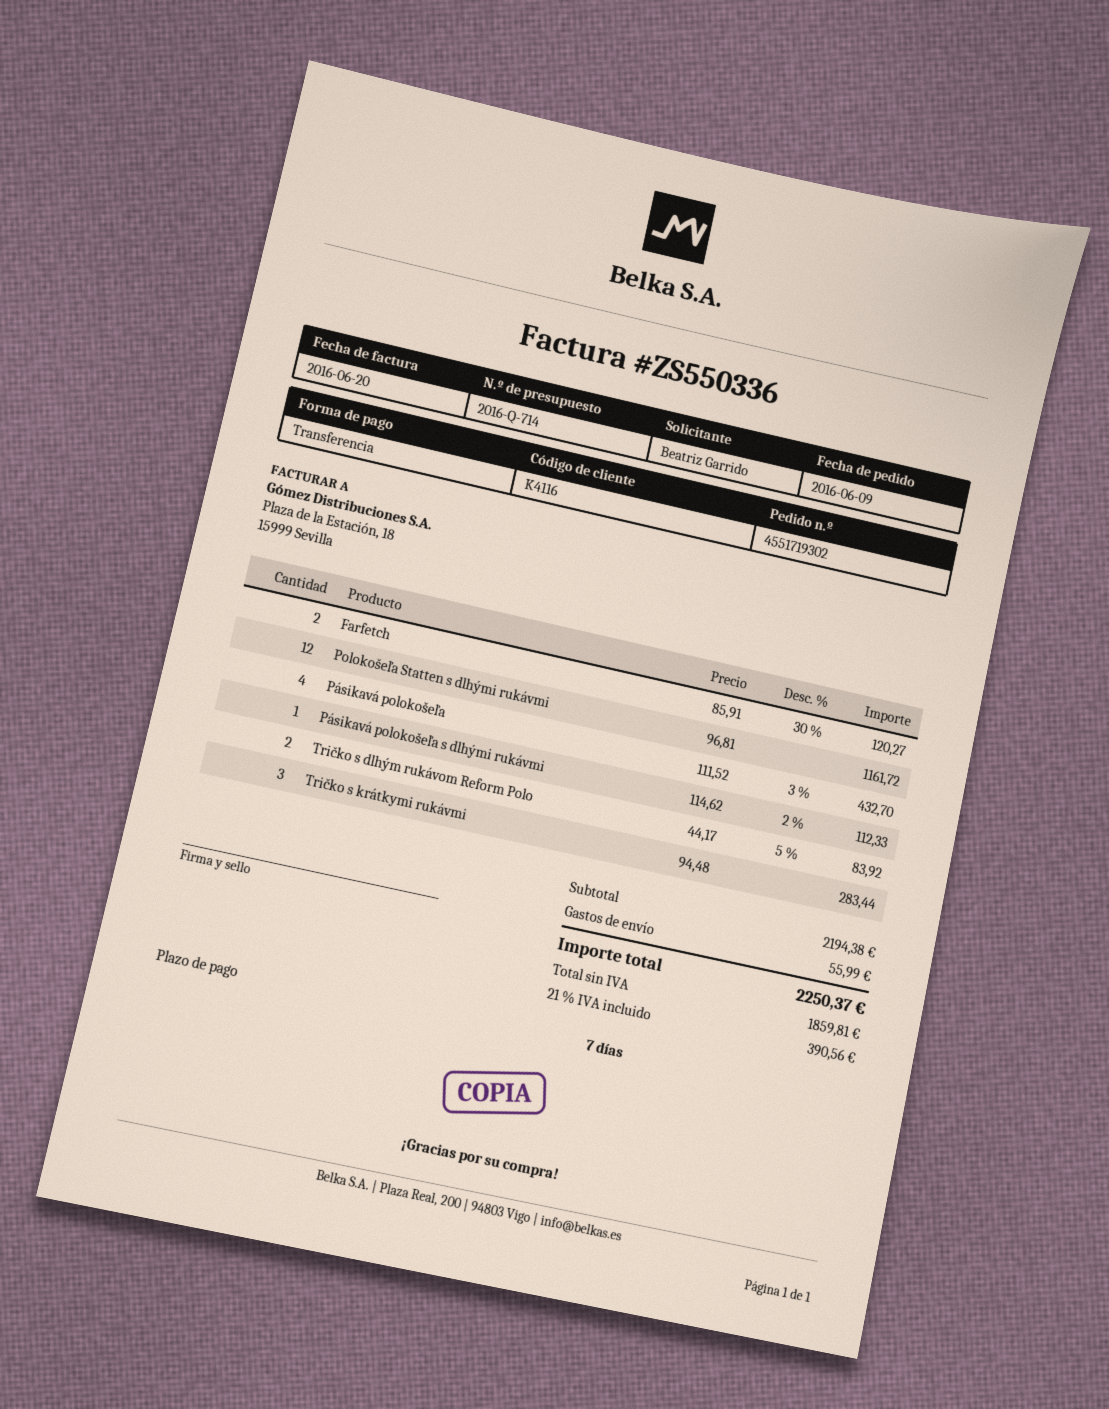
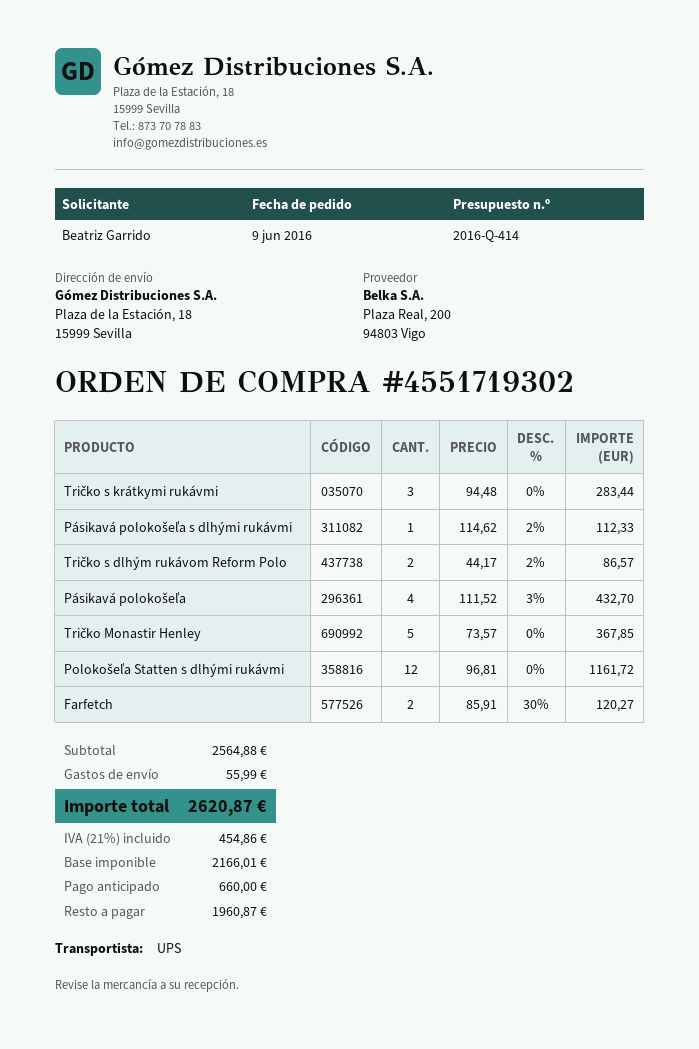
quote number: 2016-Q-714 -> 2016-Q-414
Tričko s dlhým rukávom Reform Polo: 2 x 44.17 - 5% = 83.92 -> 2 x 44.17 - 2% = 86.57
Tričko Monastir Henley: none -> 5 x 73.57 = 367.85
subtotal: 2194.38 -> 2564.88
net: 1859.81 -> 2166.01
tax: 21% = 390.56 -> 21% = 454.86
total: 2250.37 -> 2620.87

